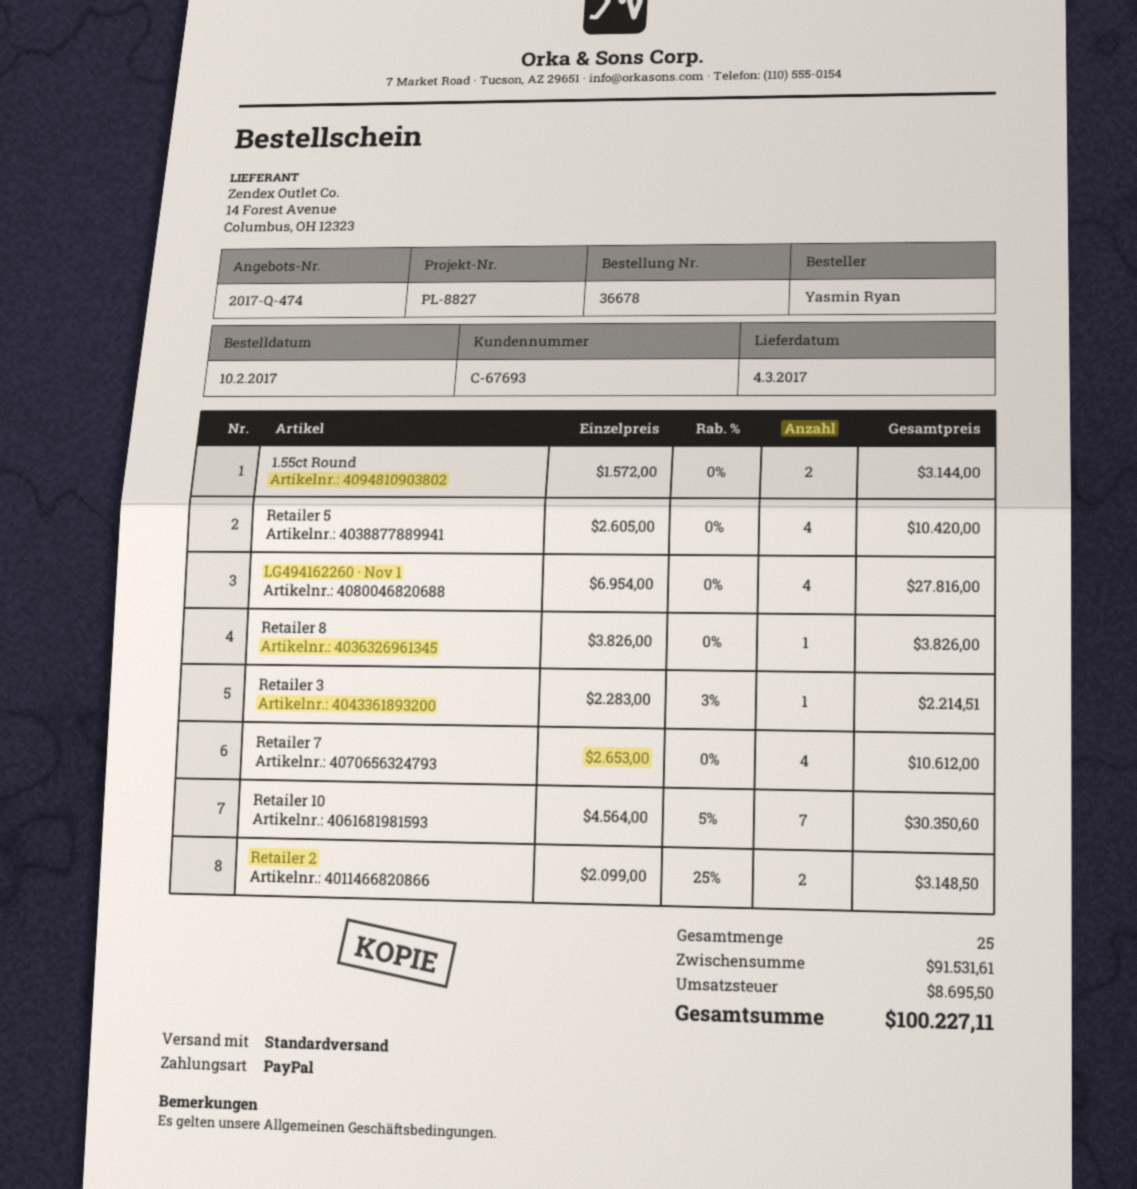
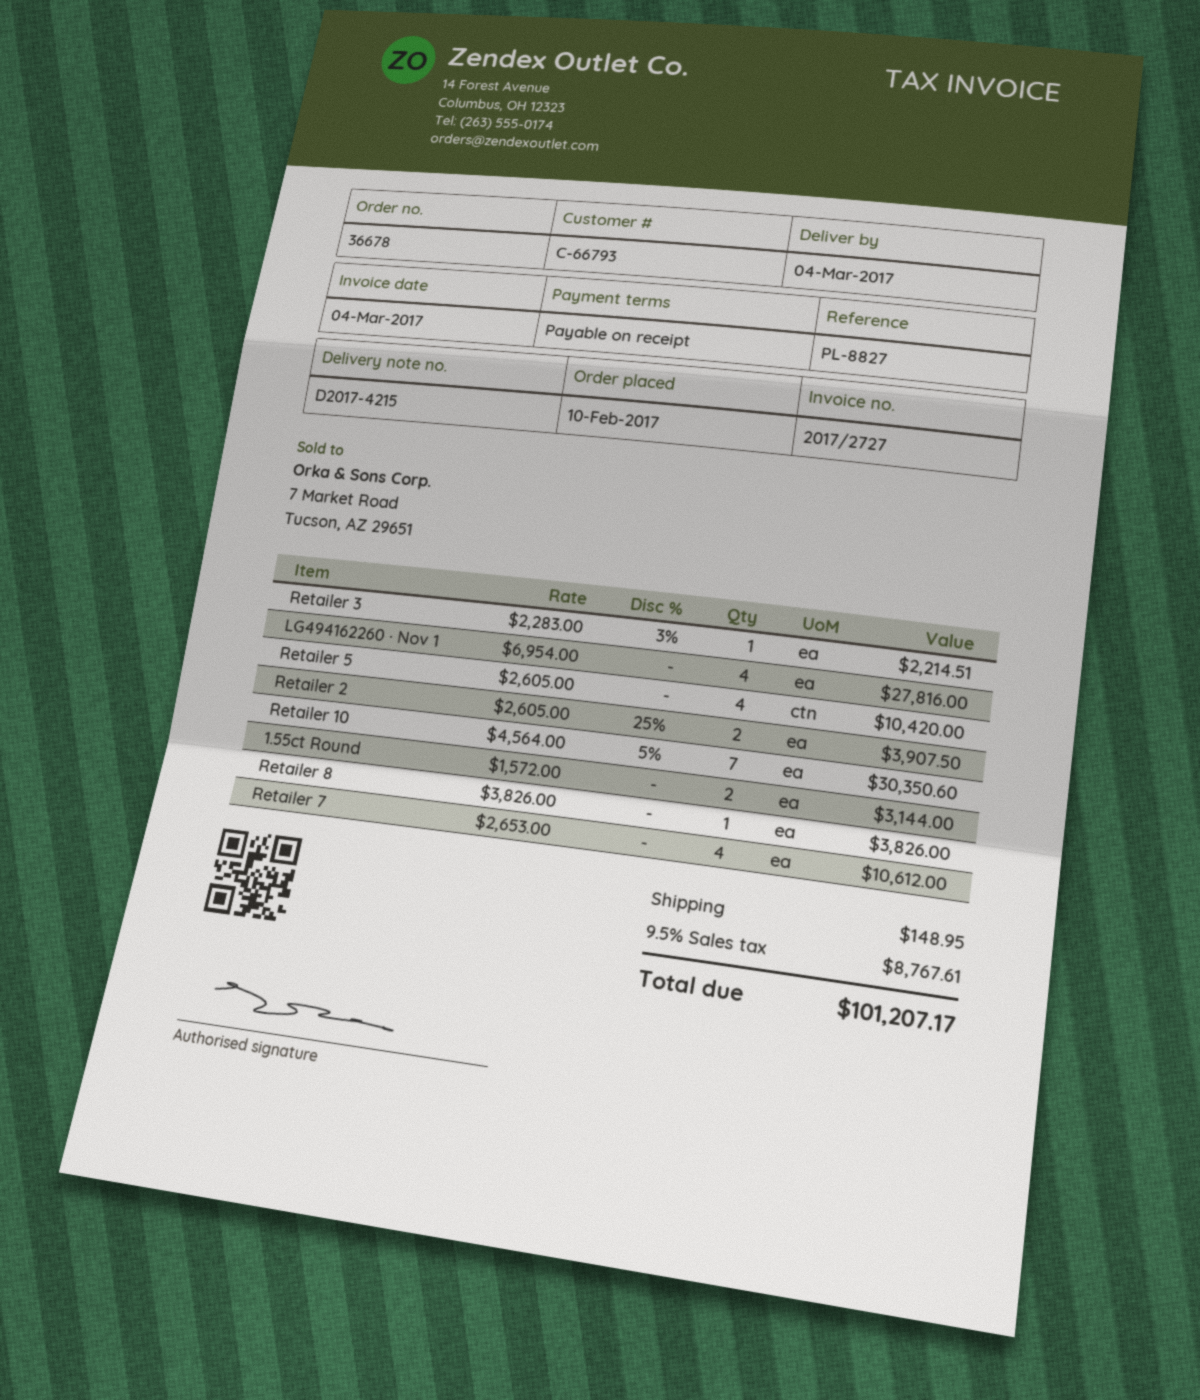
customer number: C-67693 -> C-66793
Retailer 2: 2 x 2099.00 - 25% = 3148.50 -> 2 x 2605.00 - 25% = 3907.50
shipping: none -> 148.95
tax: 8695.50 -> 8767.61
total: 100227.11 -> 101207.17

